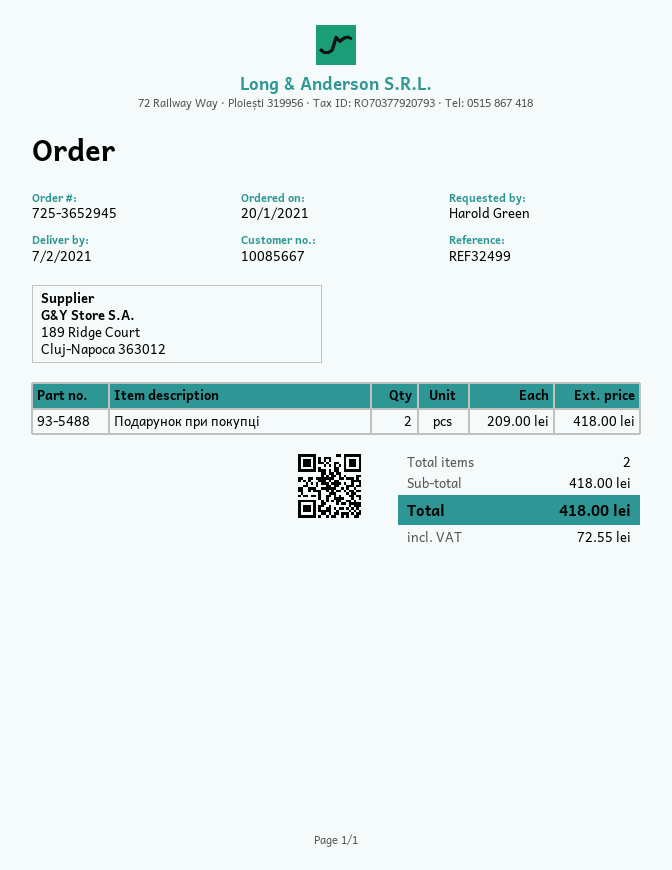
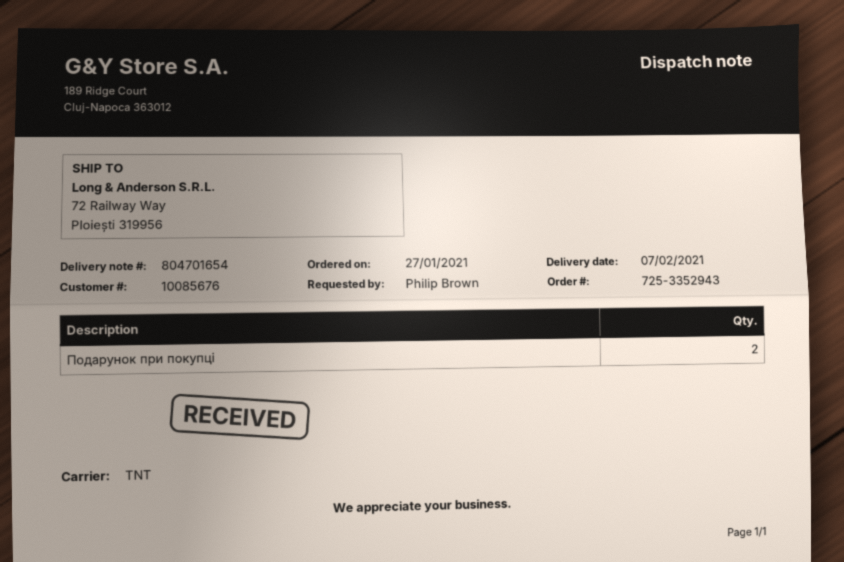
order number: 725-3652945 -> 725-3352943
order date: 2021-01-20 -> 2021-01-27
customer number: 10085667 -> 10085676
ordered by: Harold Green -> Philip Brown

